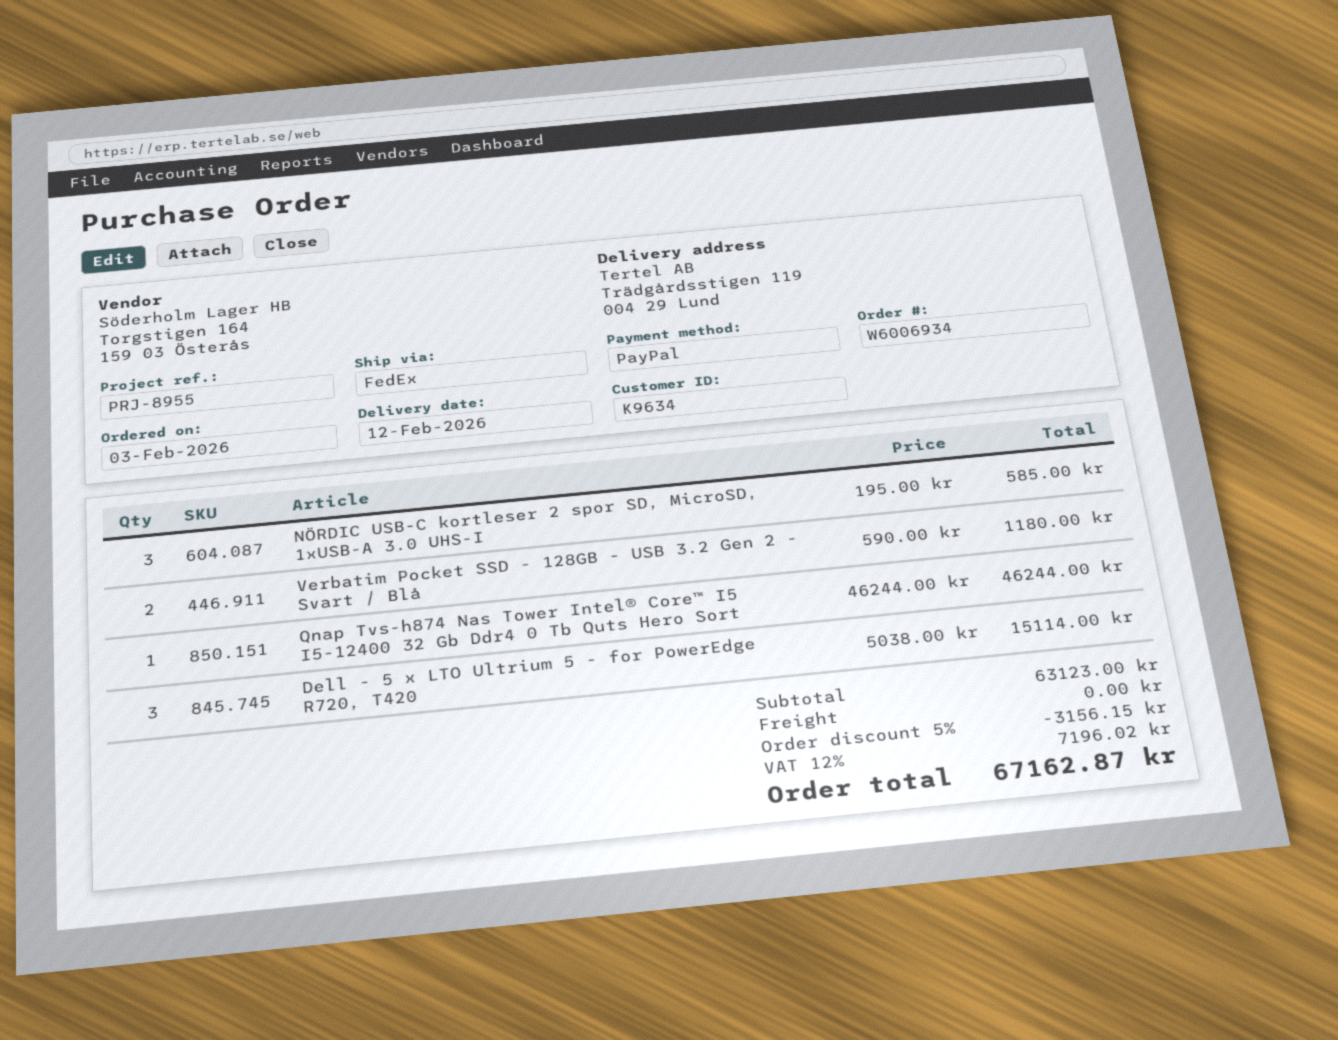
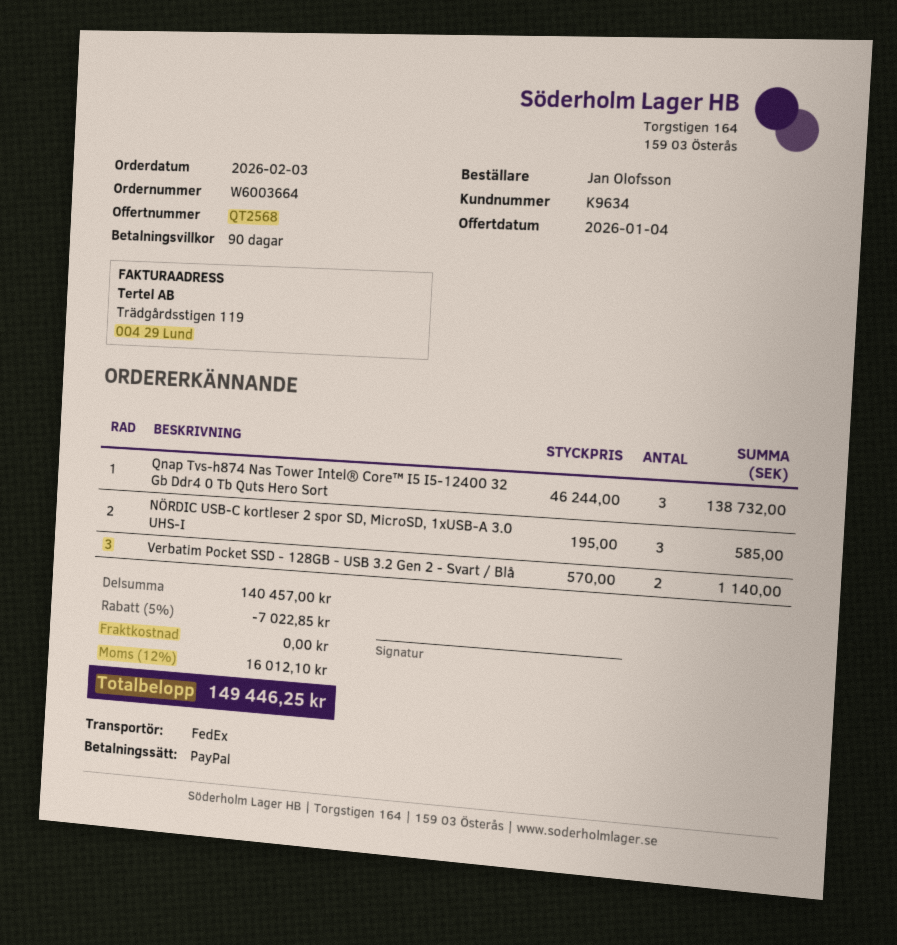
order number: W6006934 -> W6003664
Verbatim Pocket SSD - 128GB - USB 3.2 Gen 2 - Svart / Blå: 2 x 590.00 = 1180.00 -> 2 x 570.00 = 1140.00
Qnap Tvs-h874 Nas Tower Intel® Core™ I5 I5-12400 32 Gb Ddr4 0 Tb Quts Hero Sort: 1 x 46244.00 = 46244.00 -> 3 x 46244.00 = 138732.00
Dell - 5 x LTO Ultrium 5 - for PowerEdge R720, T420: 3 x 5038.00 = 15114.00 -> none
subtotal: 63123.00 -> 140457.00
discount: 5% = 3156.15 -> 5% = 7022.85
tax: 12% = 7196.02 -> 12% = 16012.10
total: 67162.87 -> 149446.25

